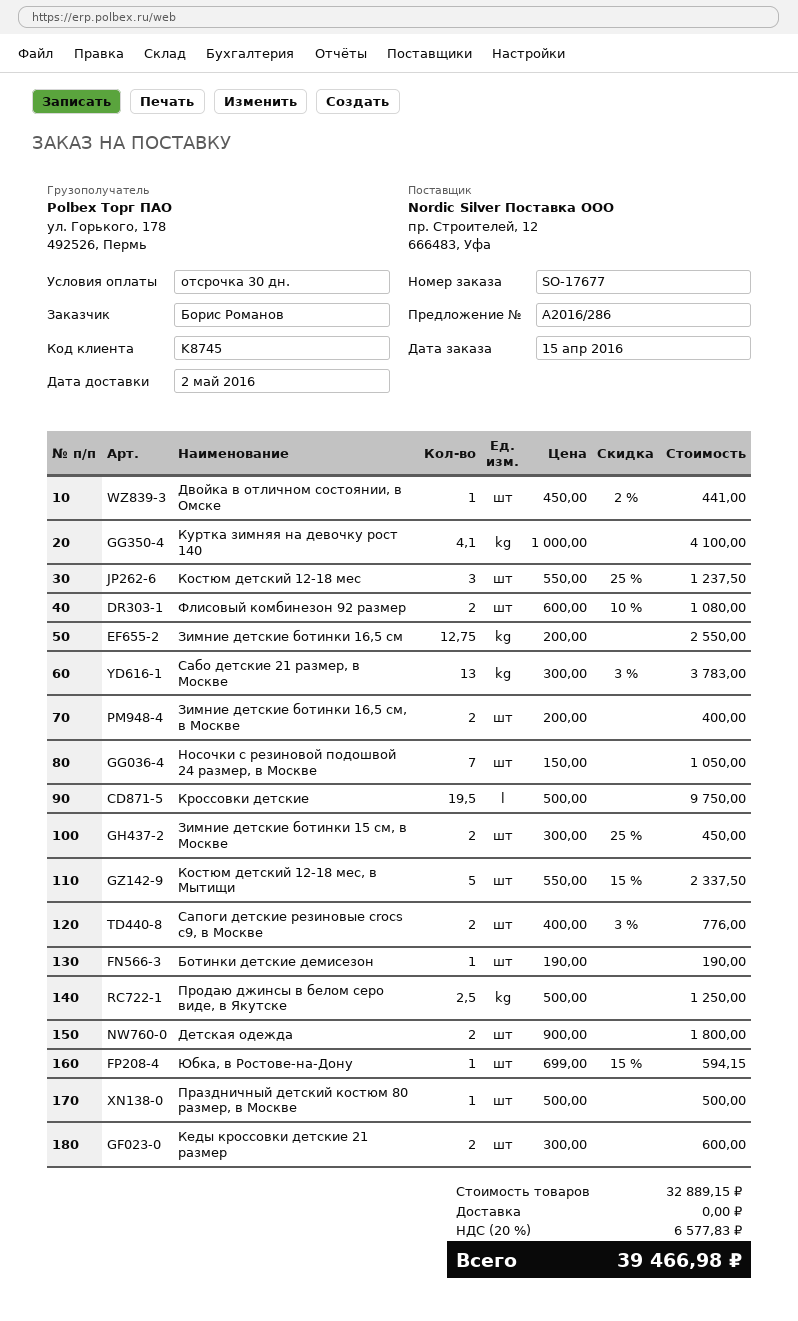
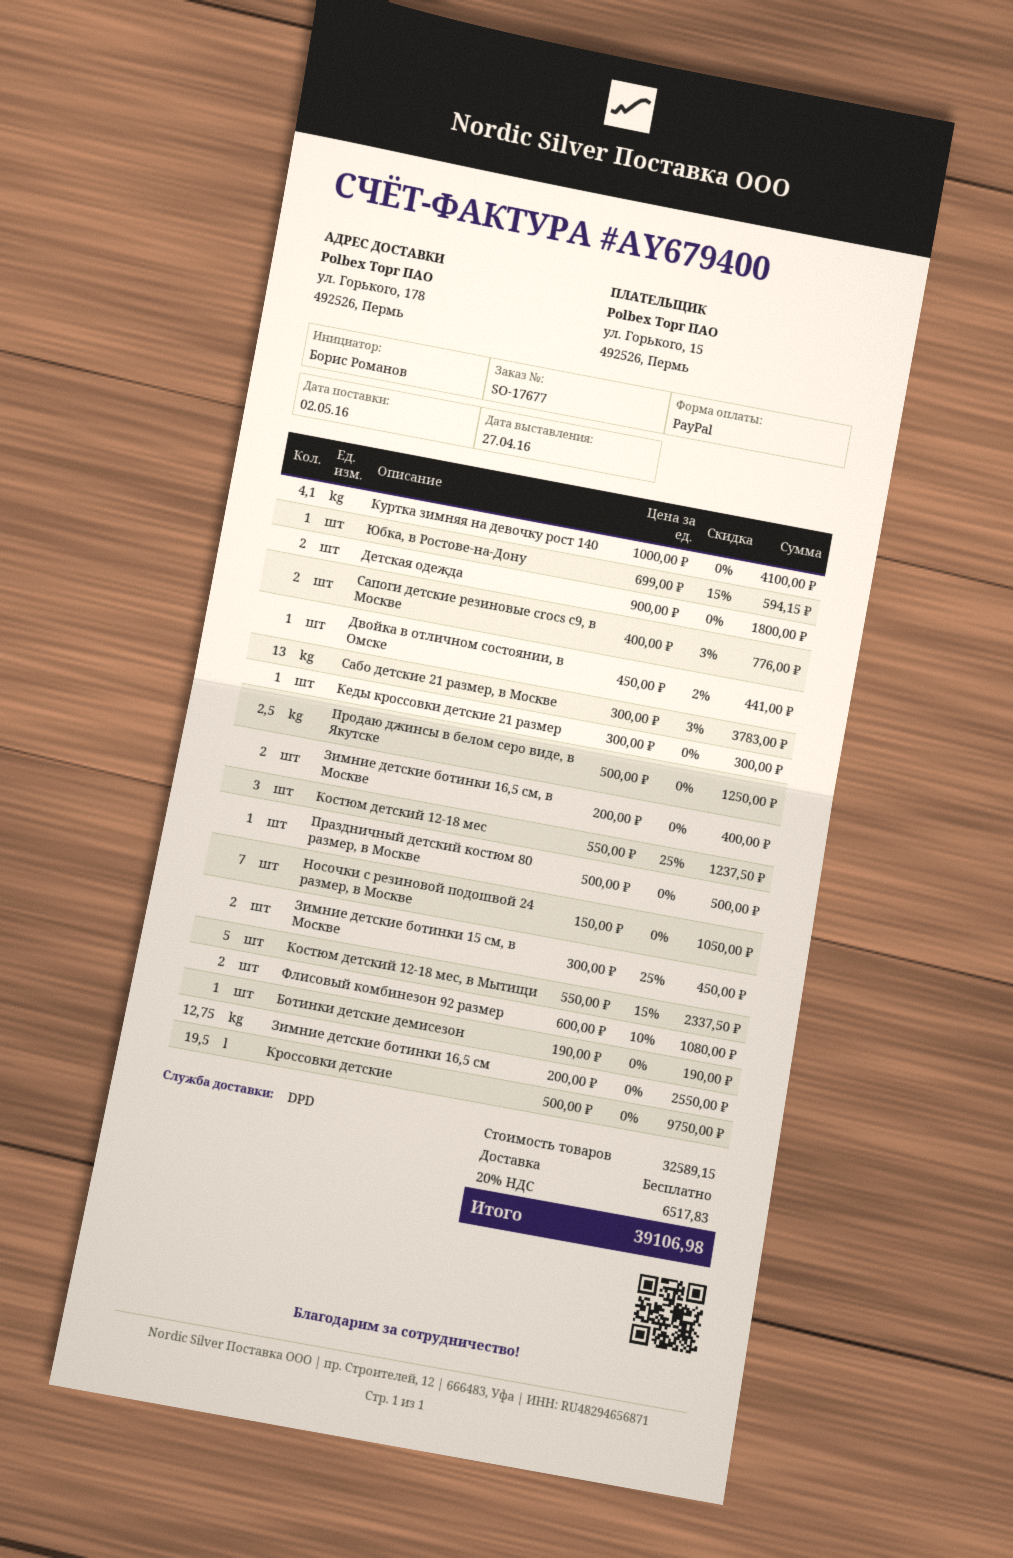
Кеды кроссовки детские 21 размер: 2 x 300.00 = 600.00 -> 1 x 300.00 = 300.00
subtotal: 32889.15 -> 32589.15
tax: 20% = 6577.83 -> 20% = 6517.83
total: 39466.98 -> 39106.98

